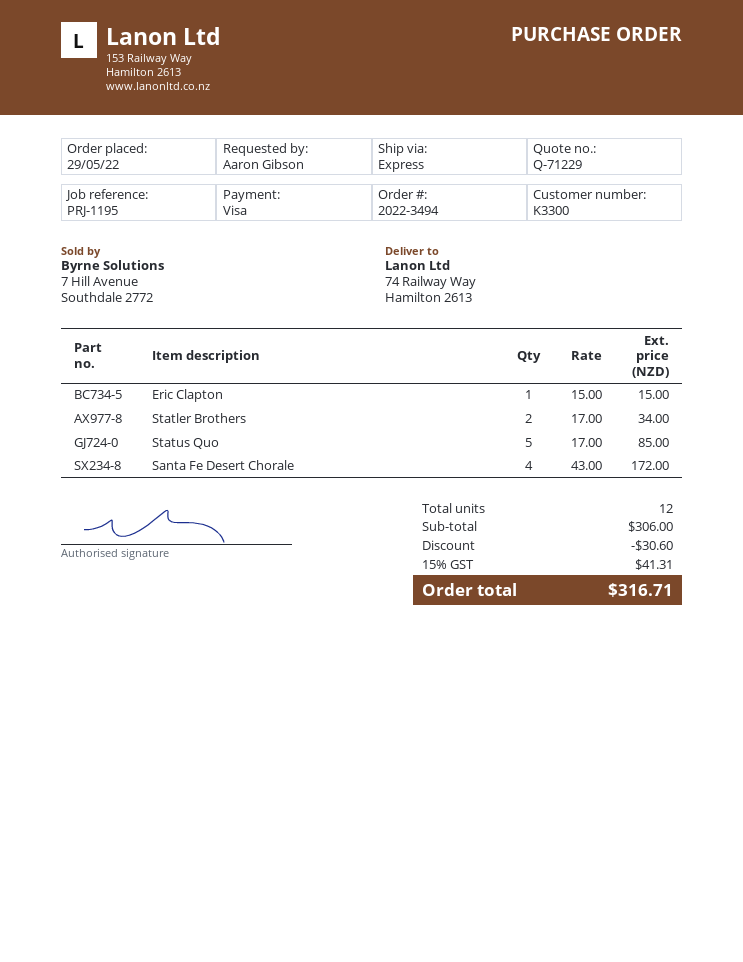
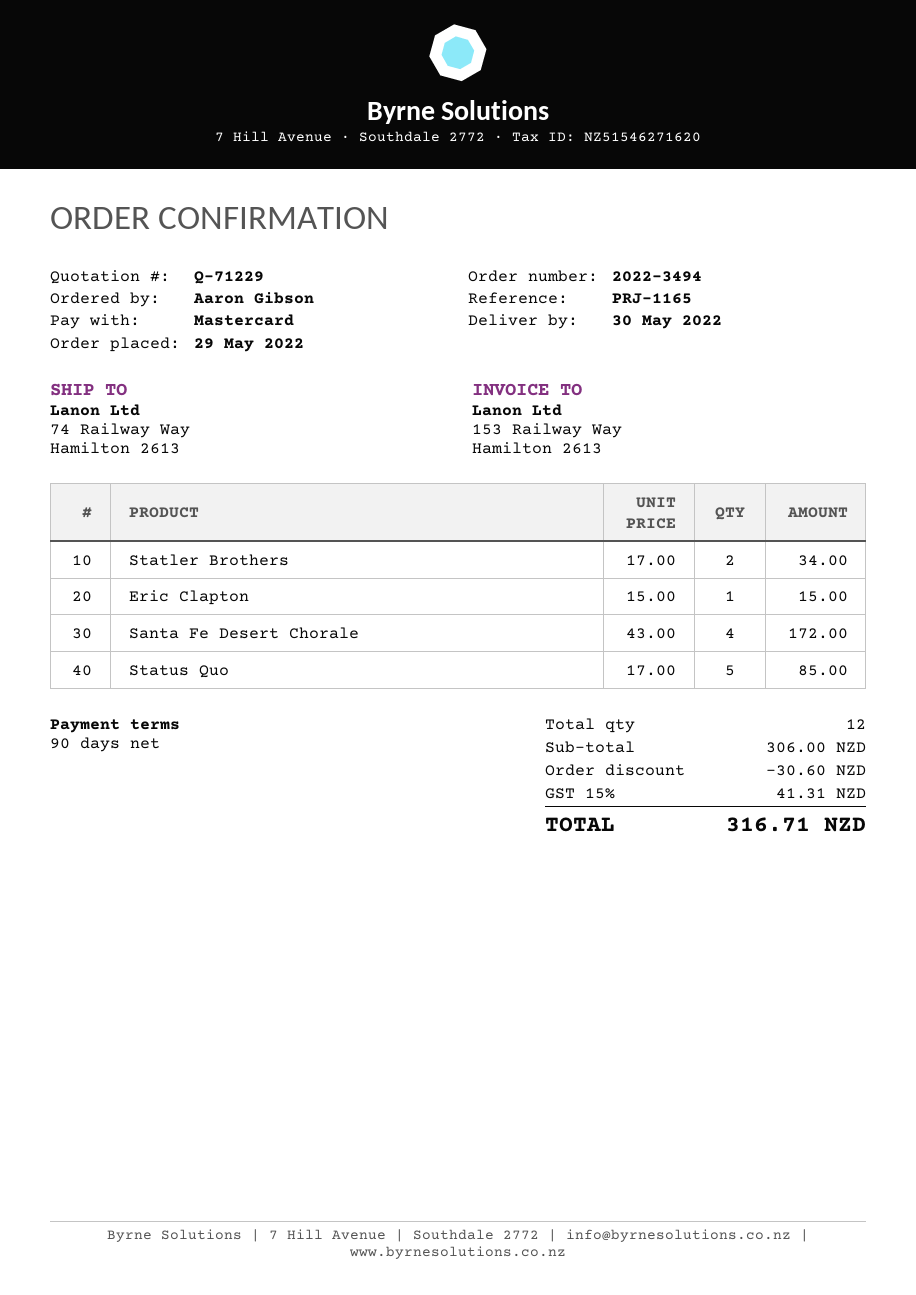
reference: PRJ-1195 -> PRJ-1165
payment method: Visa -> Mastercard

